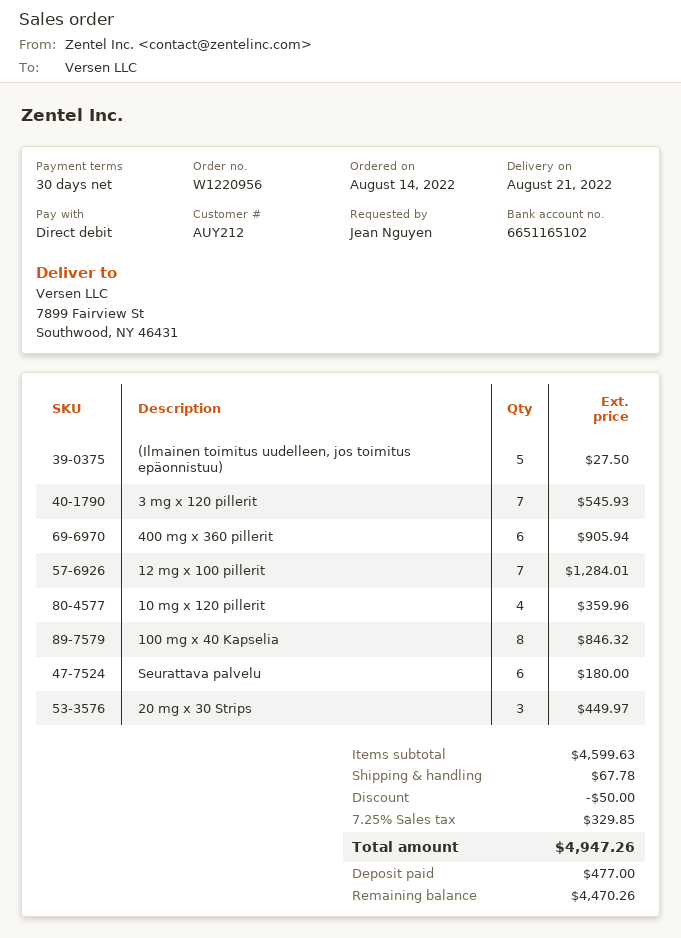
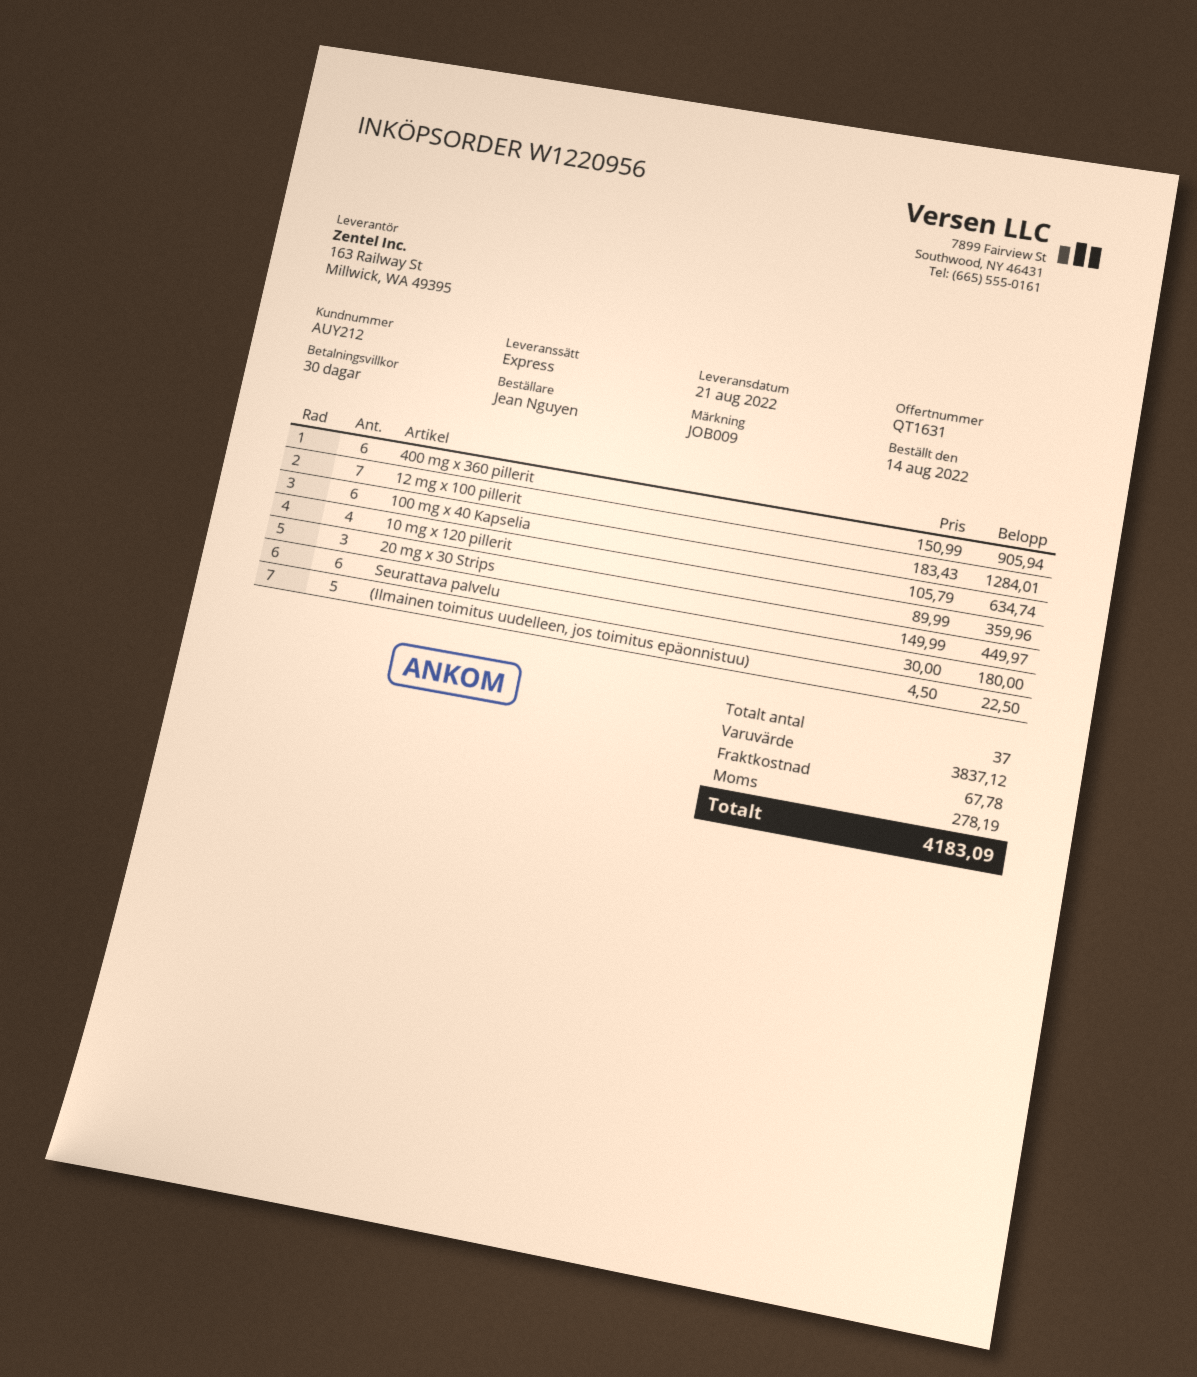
(Ilmainen toimitus uudelleen, jos toimitus epäonnistuu): 5 for 27.50 -> 5 for 22.50
3 mg x 120 pillerit: 7 for 545.93 -> none
100 mg x 40 Kapselia: 8 for 846.32 -> 6 for 634.74
subtotal: 4599.63 -> 3837.12
discount: 50.00 -> none
tax: 329.85 -> 278.19
total: 4947.26 -> 4183.09

